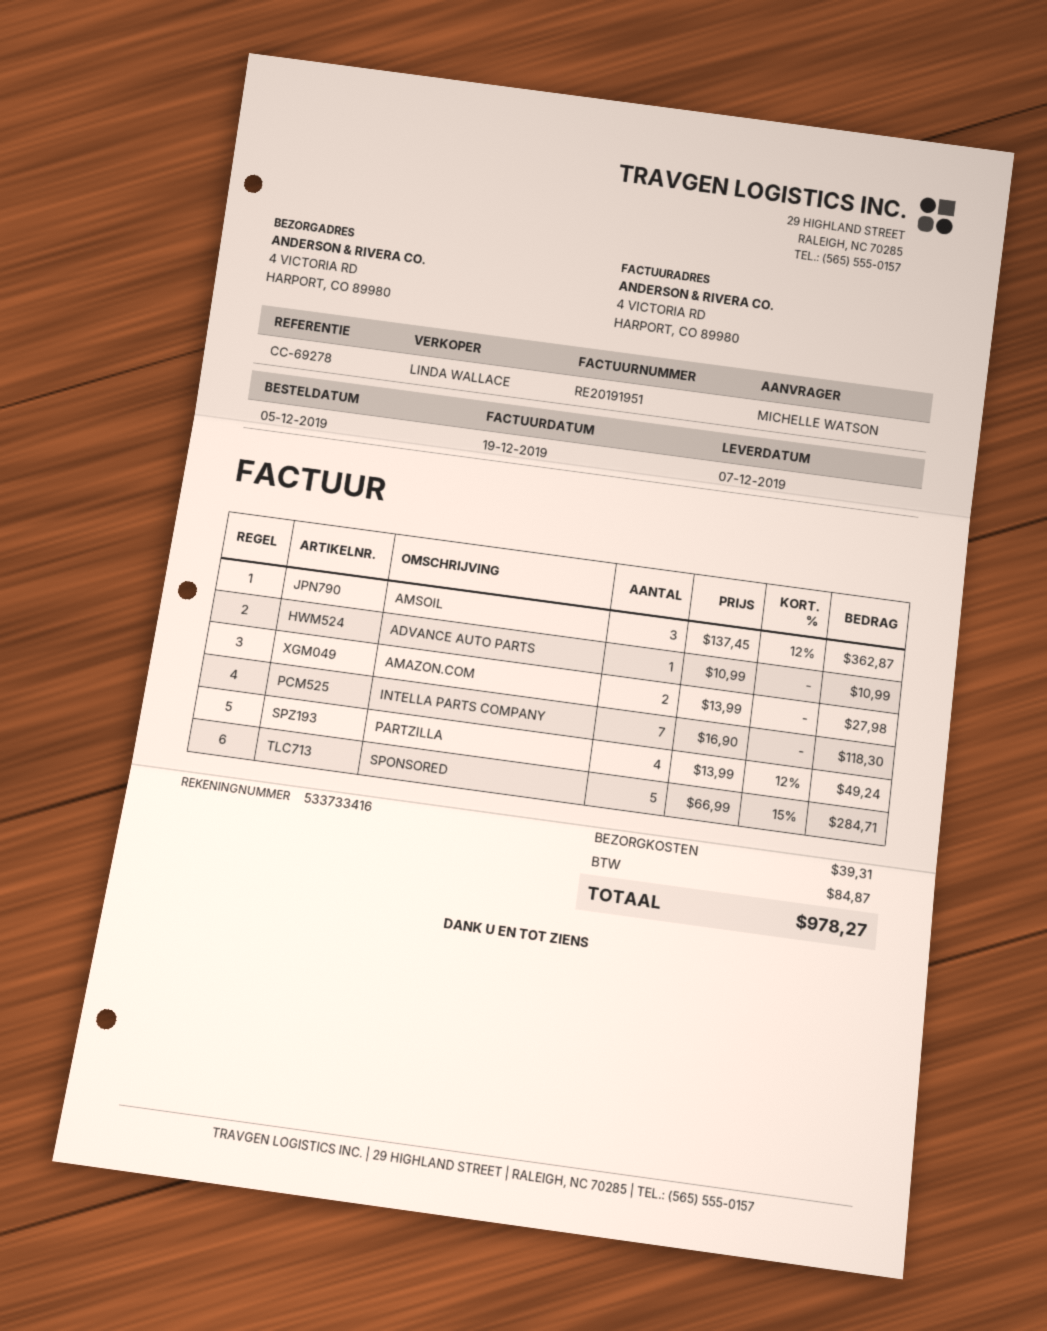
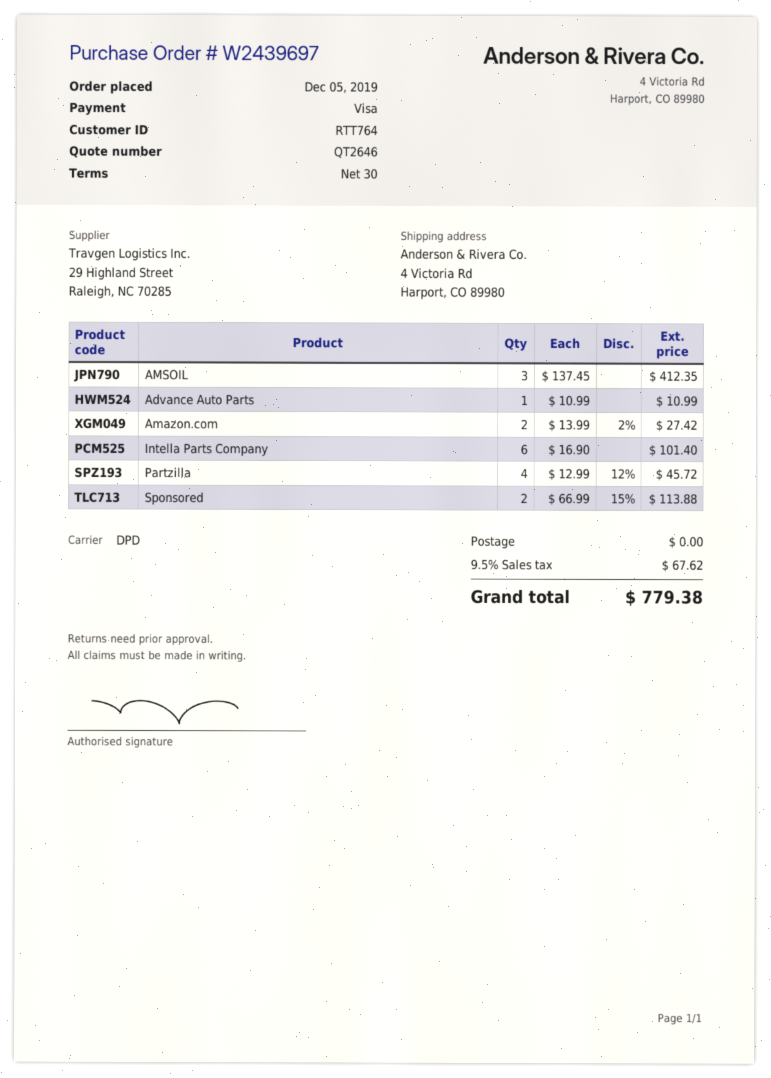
AMSOIL: 3 x 137.45 - 12% = 362.87 -> 3 x 137.45 = 412.35
AMAZON.COM: 2 x 13.99 = 27.98 -> 2 x 13.99 - 2% = 27.42
INTELLA PARTS COMPANY: 7 x 16.90 = 118.30 -> 6 x 16.90 = 101.40
PARTZILLA: 4 x 13.99 - 12% = 49.24 -> 4 x 12.99 - 12% = 45.72
SPONSORED: 5 x 66.99 - 15% = 284.71 -> 2 x 66.99 - 15% = 113.88
shipping: 39.31 -> 0.00
tax: 84.87 -> 67.62
total: 978.27 -> 779.38

